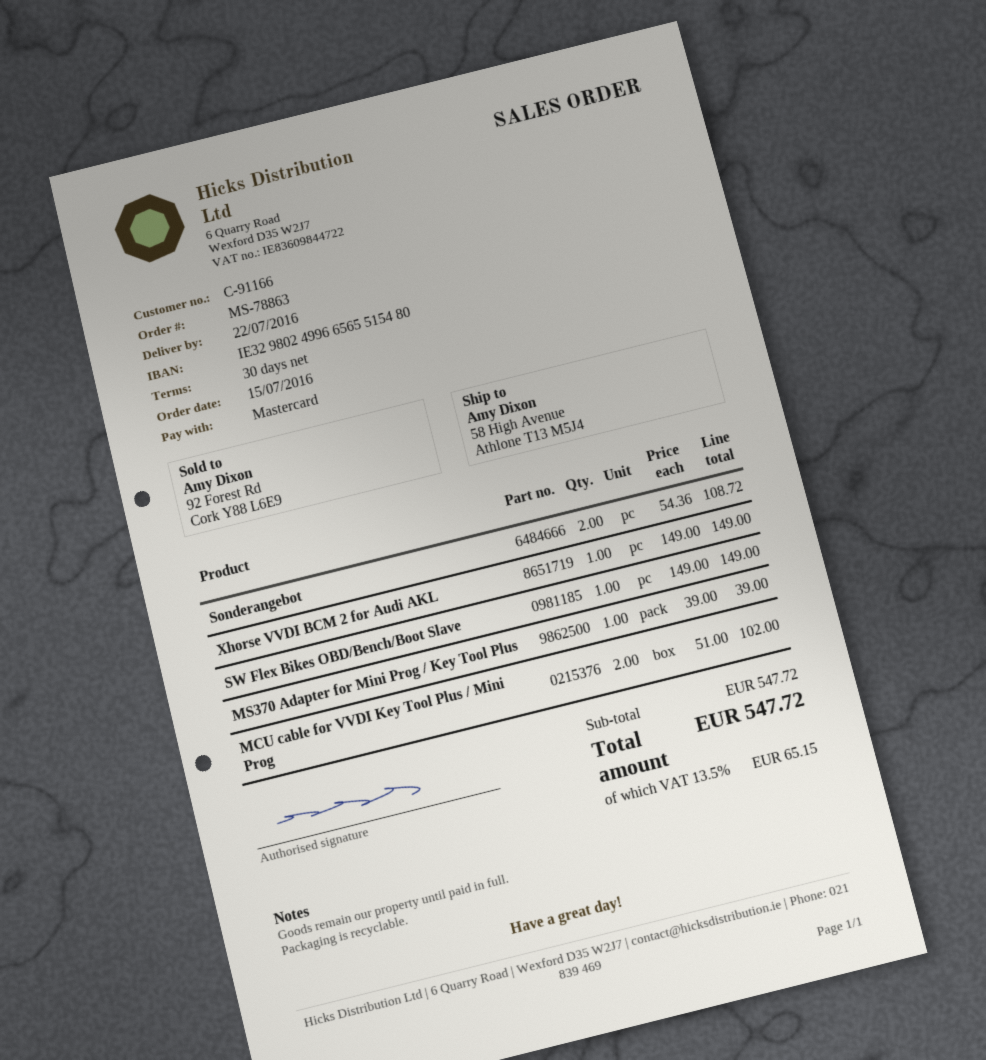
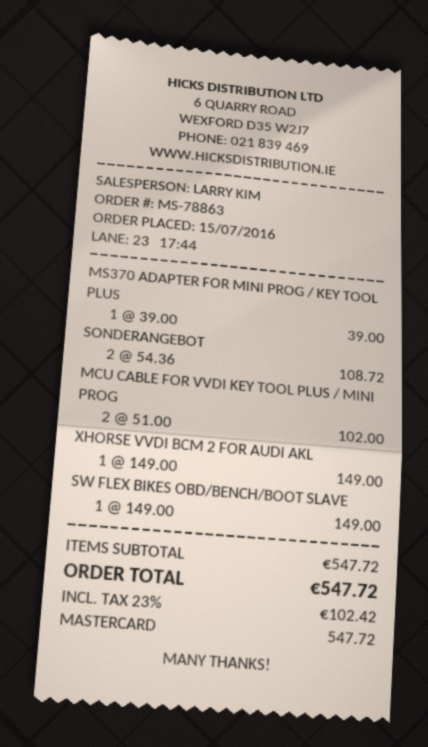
tax: 13.5% = 65.15 -> 23% = 102.42

